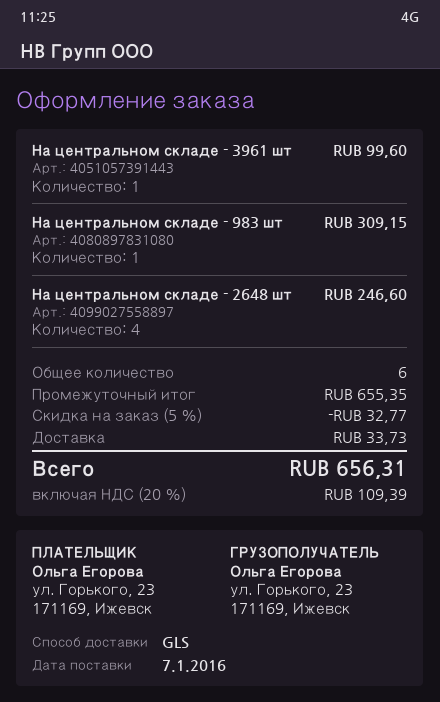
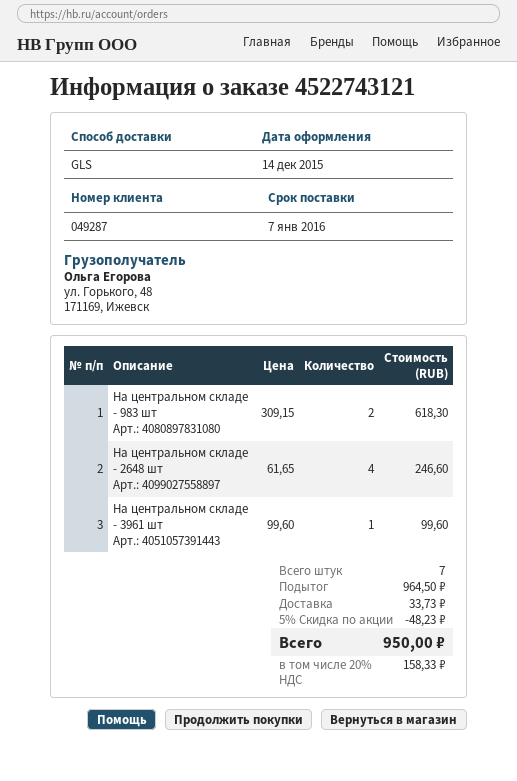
ship to: ул. Горького, 23, 171169, Ижевск -> ул. Горького, 48, 171169, Ижевск
На центральном складе - 983 шт: 1 for 309.15 -> 2 for 618.30
total quantity: 6 -> 7
subtotal: 655.35 -> 964.50
discount: 5% = 32.77 -> 5% = 48.23
tax: 20% = 109.39 -> 20% = 158.33
total: 656.31 -> 950.00

